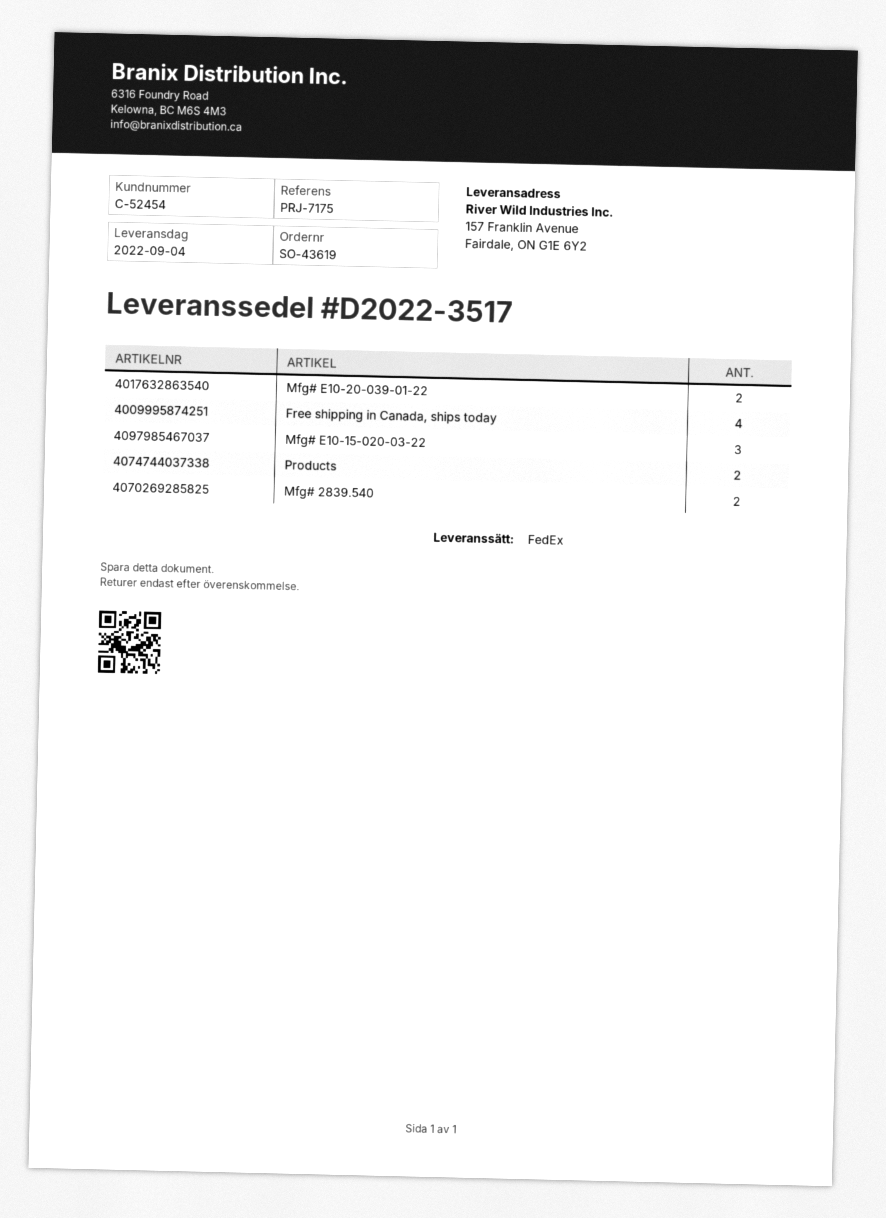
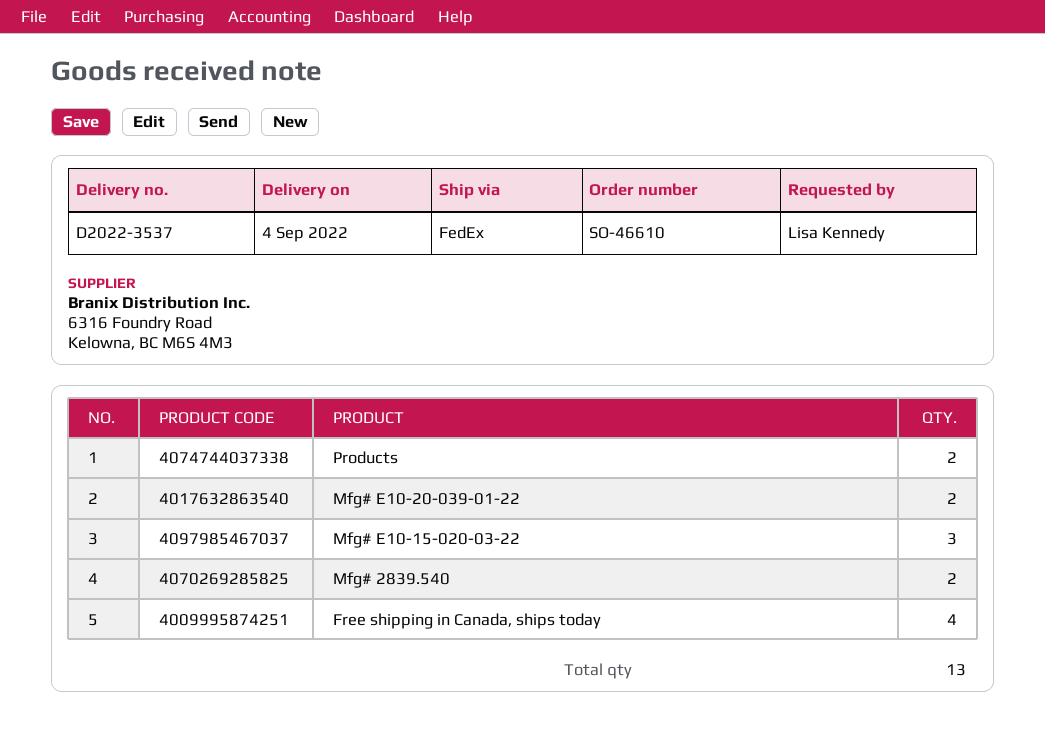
order number: SO-43619 -> SO-46610
delivery note number: D2022-3517 -> D2022-3537

